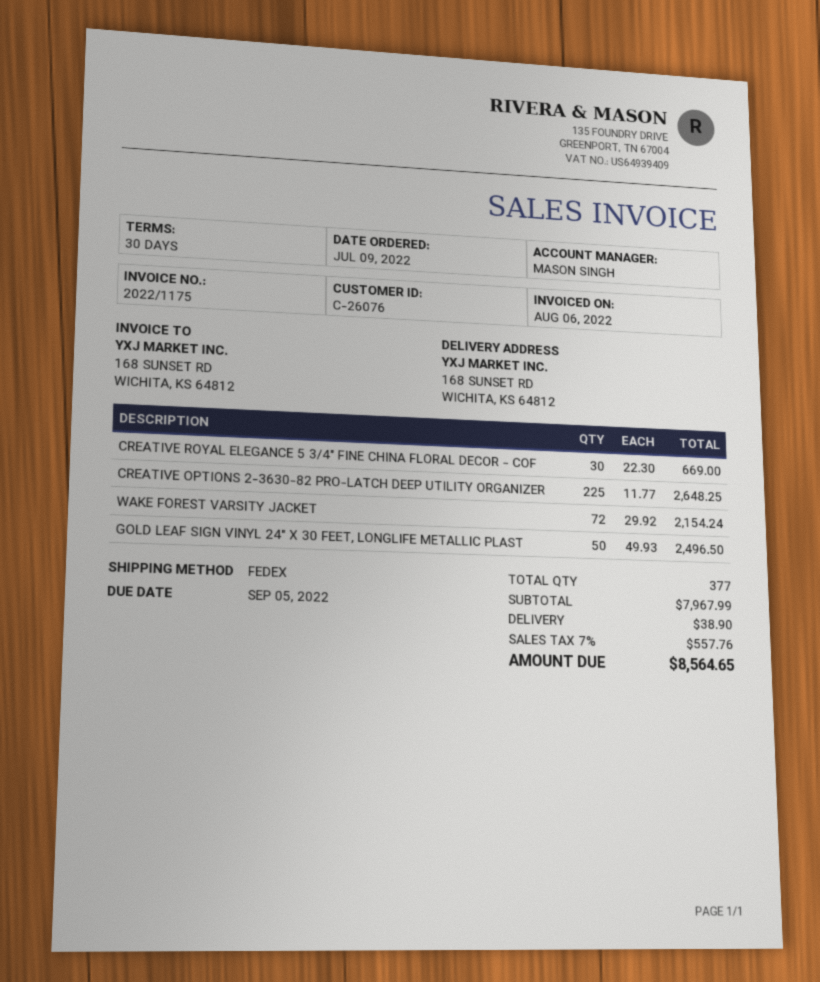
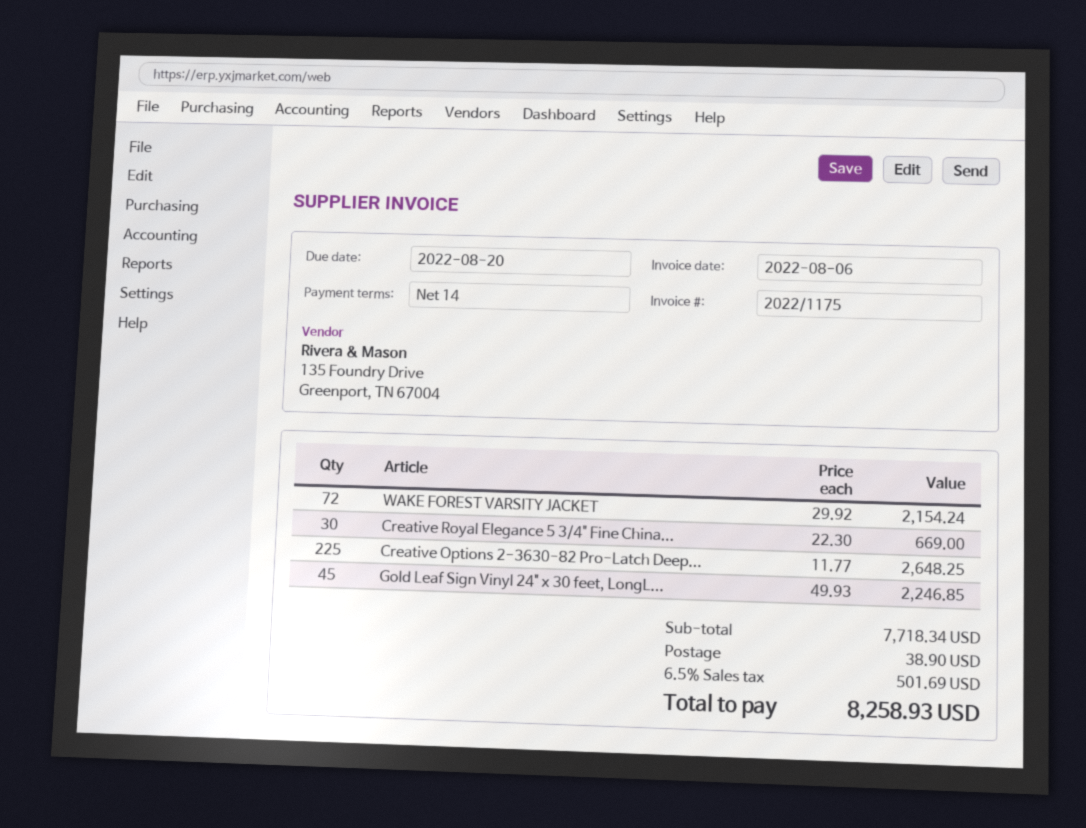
payment terms: 30 days -> 14 days
due date: 2022-09-05 -> 2022-08-20
GOLD LEAF SIGN VINYL 24" X 30 FEET, LONGLIFE METALLIC PLAST: 50 x 49.93 = 2496.50 -> 45 x 49.93 = 2246.85
subtotal: 7967.99 -> 7718.34
tax: 7% = 557.76 -> 6.5% = 501.69
total: 8564.65 -> 8258.93

